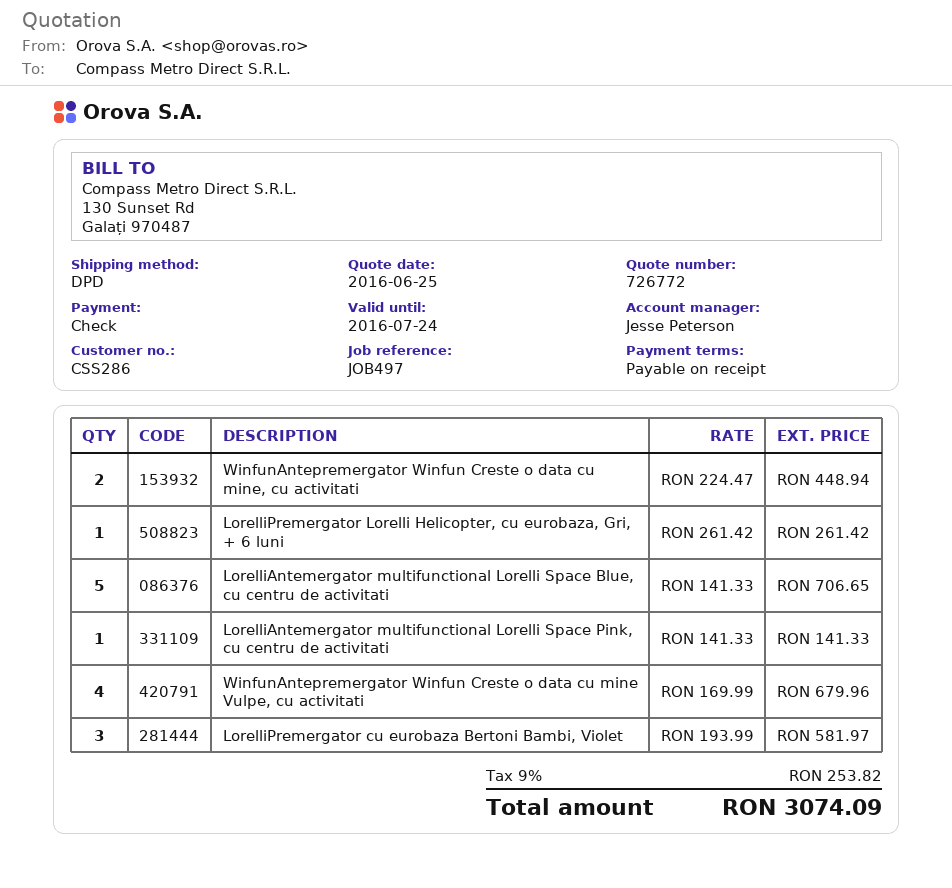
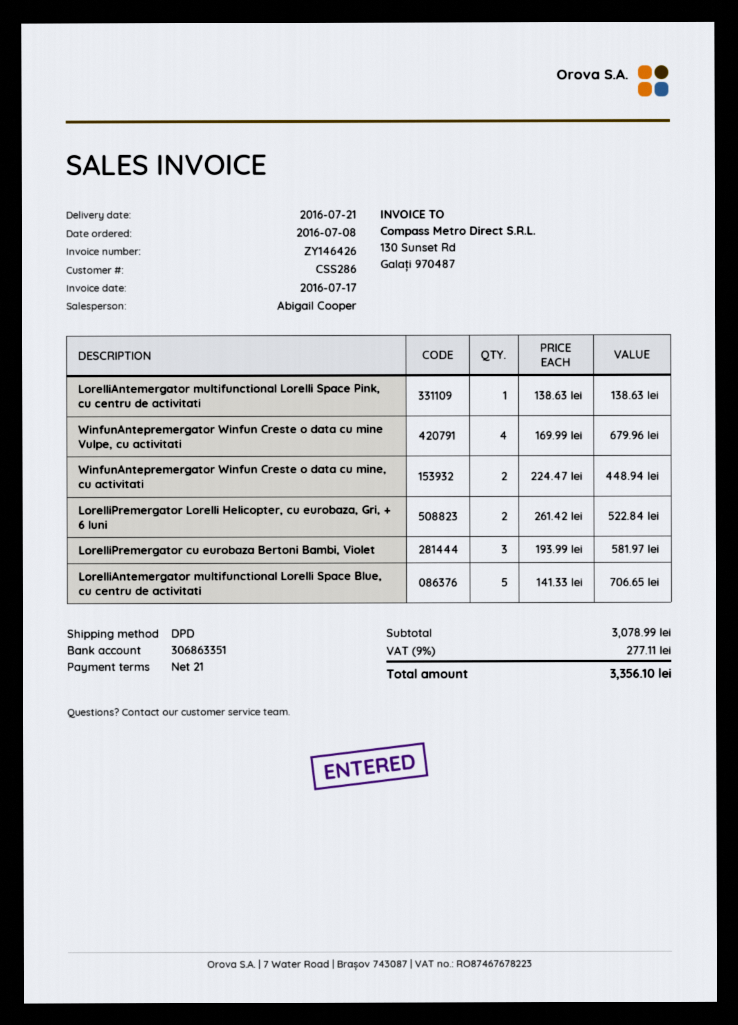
payment terms: on receipt -> 21 days
sales rep: Jesse Peterson -> Abigail Cooper
LorelliPremergator Lorelli Helicopter, cu eurobaza, Gri, + 6 luni: 1 x 261.42 = 261.42 -> 2 x 261.42 = 522.84
LorelliAntemergator multifunctional Lorelli Space Pink, cu centru de activitati: 1 x 141.33 = 141.33 -> 1 x 138.63 = 138.63
tax: 9% = 253.82 -> 9% = 277.11
total: 3074.09 -> 3356.10

